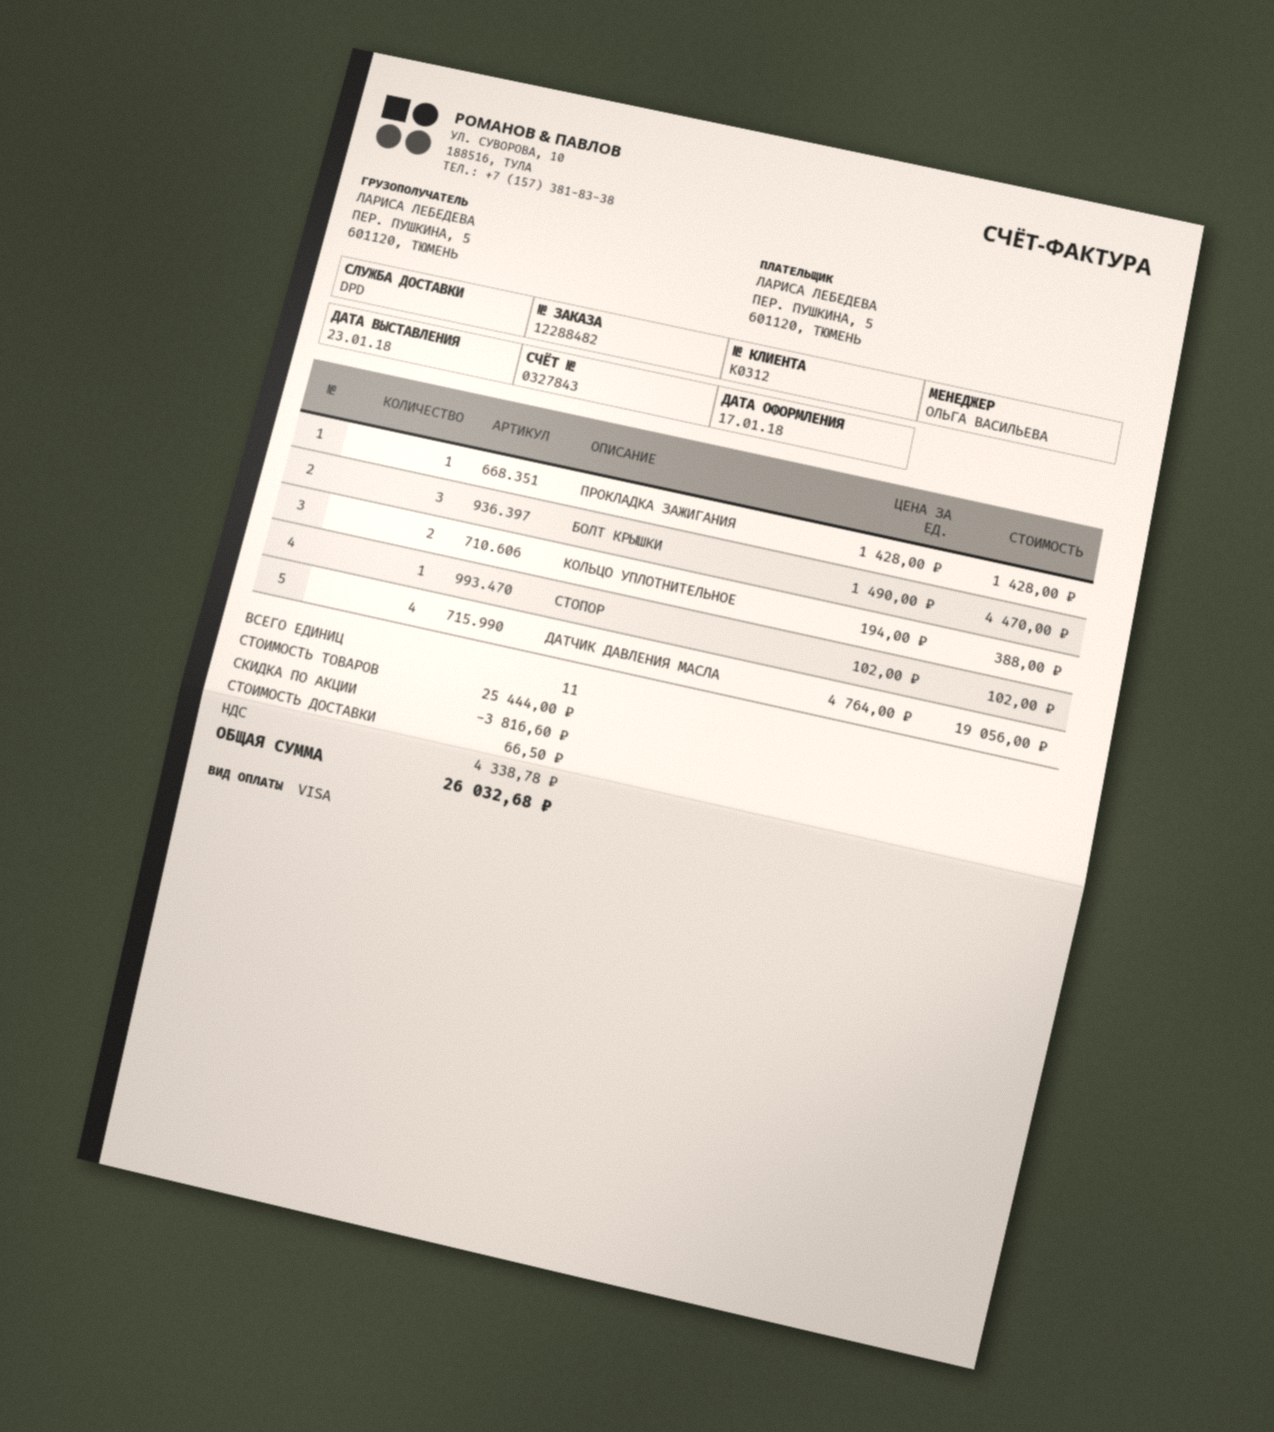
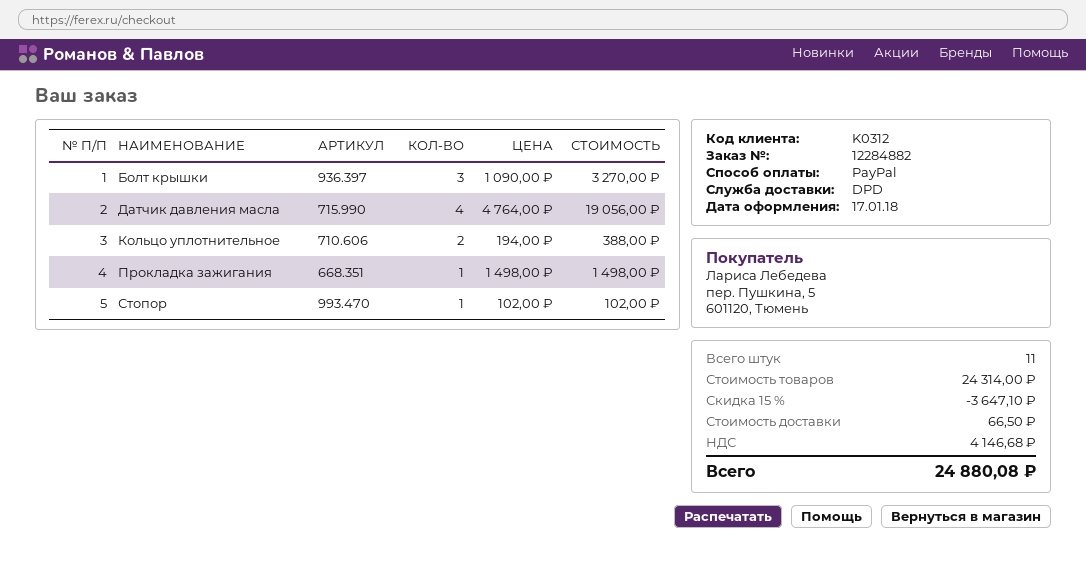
order number: 12288482 -> 12284882
payment method: Visa -> PayPal
ПРОКЛАДКА ЗАЖИГАНИЯ: 1 x 1428.00 = 1428.00 -> 1 x 1498.00 = 1498.00
БОЛТ КРЫШКИ: 3 x 1490.00 = 4470.00 -> 3 x 1090.00 = 3270.00
subtotal: 25444.00 -> 24314.00
discount: 3816.60 -> 3647.10
tax: 4338.78 -> 4146.68
total: 26032.68 -> 24880.08

